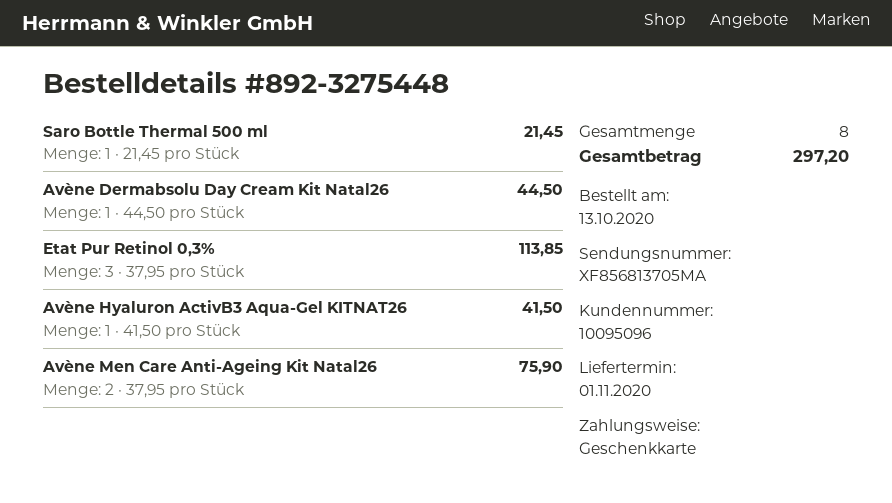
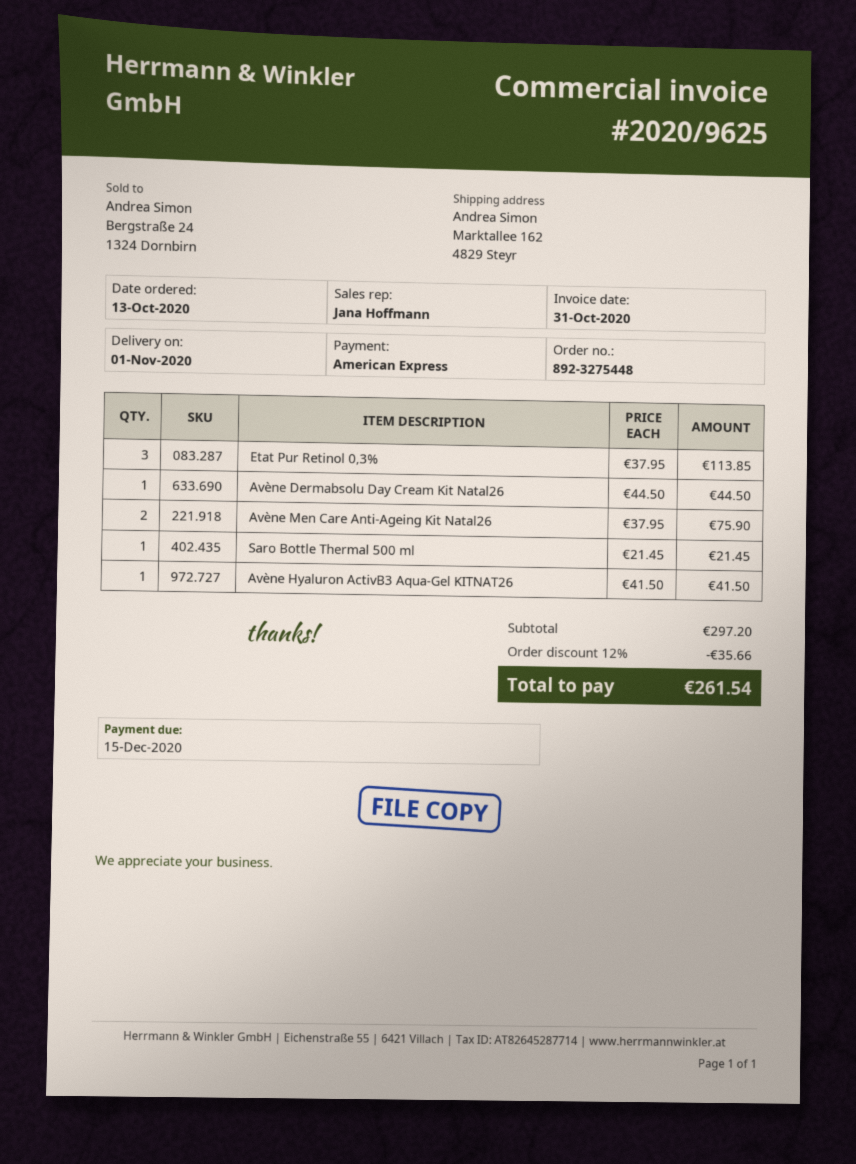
payment method: gift card -> American Express
discount: none -> 12% = 35.66
total: 297.20 -> 261.54

